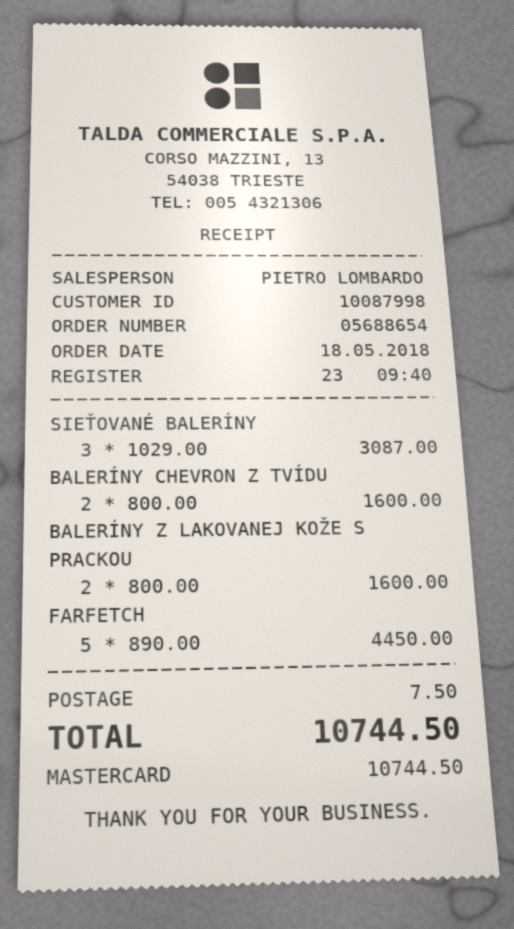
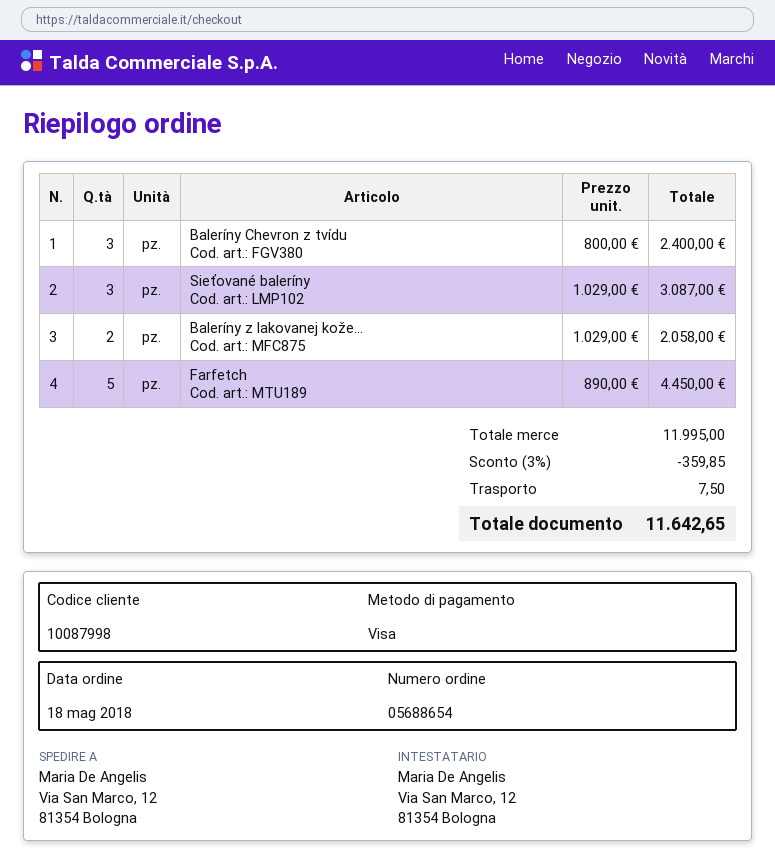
payment method: Mastercard -> Visa
BALERÍNY CHEVRON Z TVÍDU: 2 x 800.00 = 1600.00 -> 3 x 800.00 = 2400.00
BALERÍNY Z LAKOVANEJ KOŽE S PRACKOU: 2 x 800.00 = 1600.00 -> 2 x 1029.00 = 2058.00
discount: none -> 3% = 359.85
total: 10744.50 -> 11642.65

